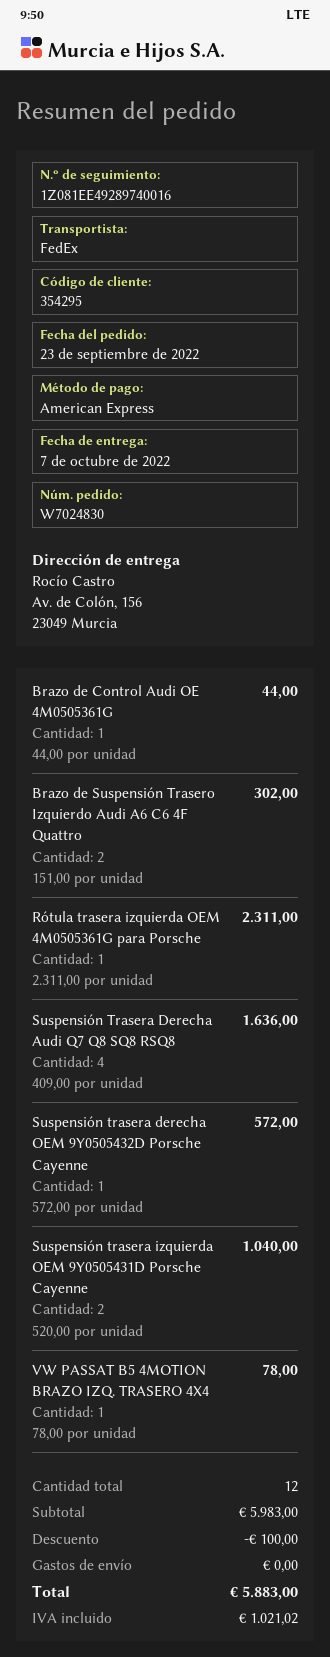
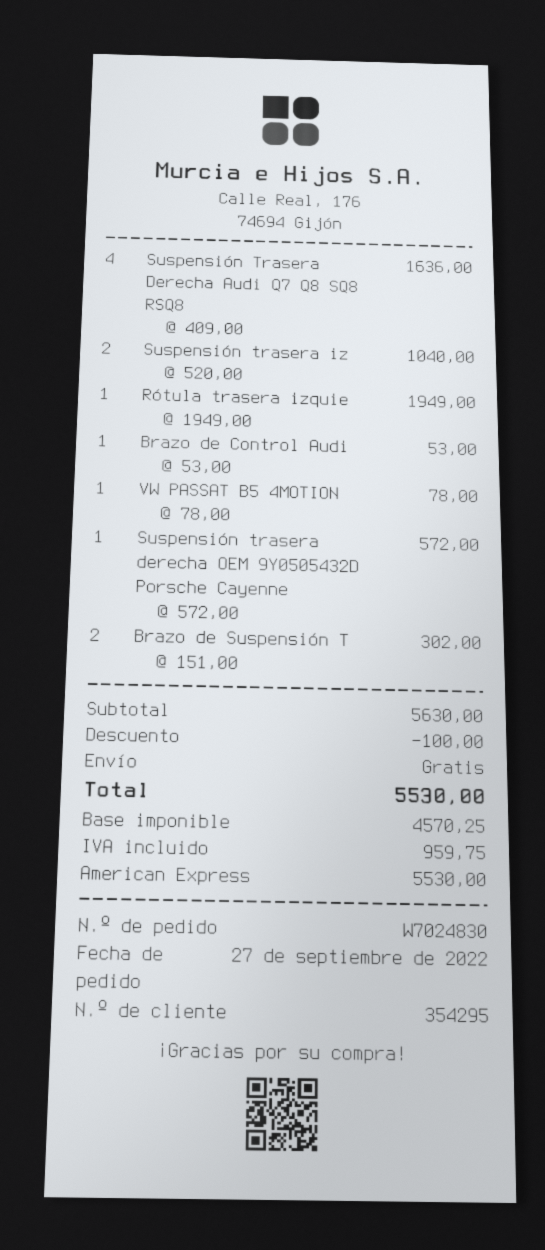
order date: 2022-09-23 -> 2022-09-27
Brazo de Control Audi OE 4M0505361G: 1 x 44.00 = 44.00 -> 1 x 53.00 = 53.00
Rótula trasera izquierda OEM 4M0505361G para Porsche: 1 x 2311.00 = 2311.00 -> 1 x 1949.00 = 1949.00
subtotal: 5983.00 -> 5630.00
tax: 1021.02 -> 959.75
total: 5883.00 -> 5530.00

